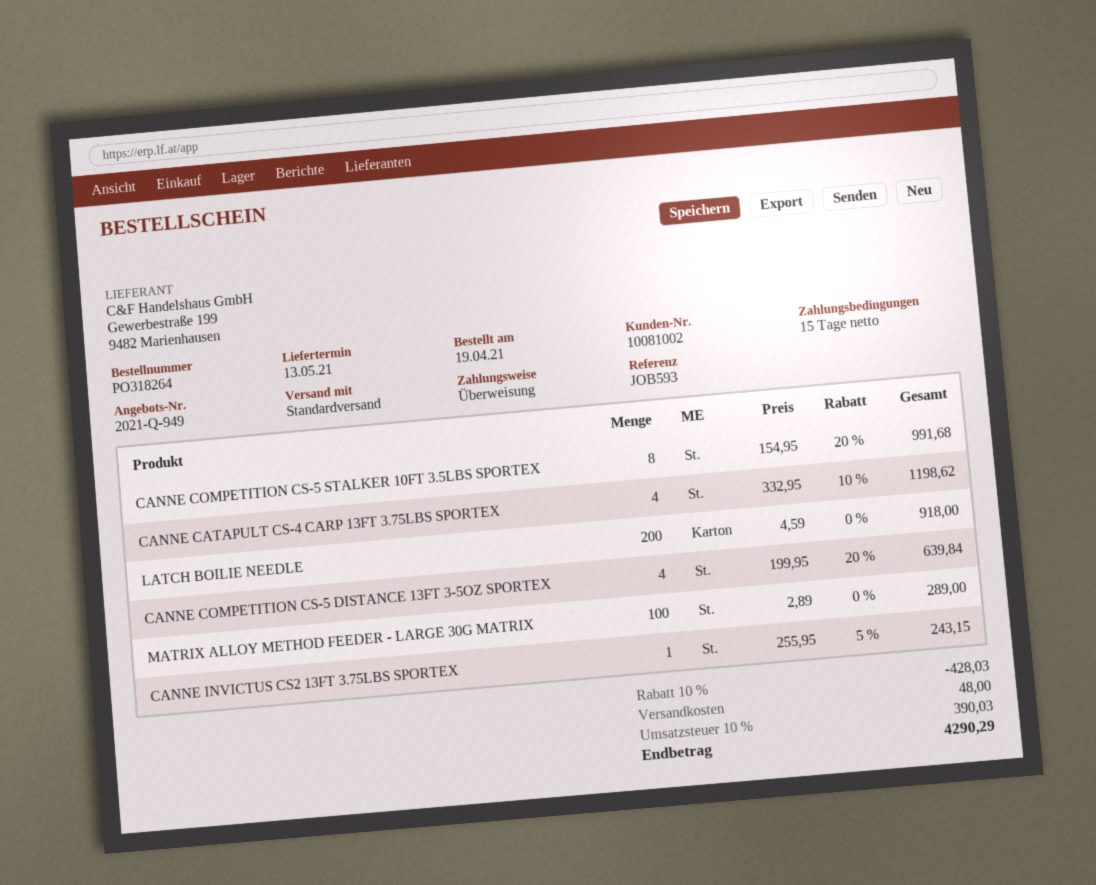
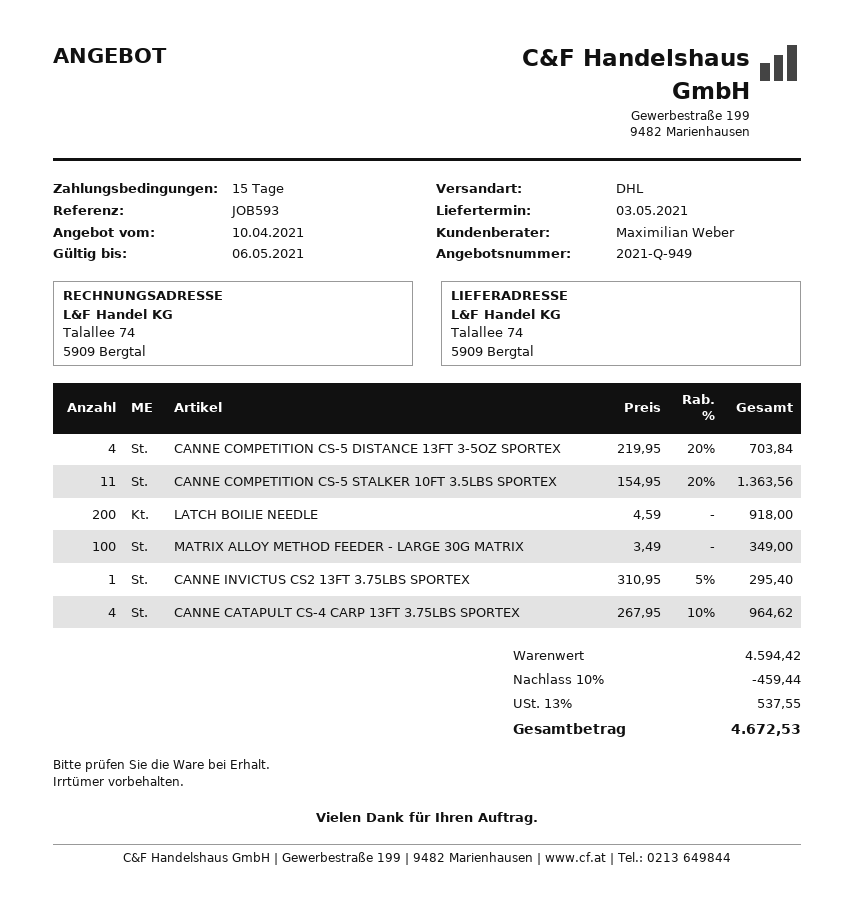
delivery date: 2021-05-13 -> 2021-05-03
shipping method: standard -> DHL
CANNE COMPETITION CS-5 STALKER 10FT 3.5LBS SPORTEX: 8 x 154.95 - 20% = 991.68 -> 11 x 154.95 - 20% = 1363.56
CANNE CATAPULT CS-4 CARP 13FT 3.75LBS SPORTEX: 4 x 332.95 - 10% = 1198.62 -> 4 x 267.95 - 10% = 964.62
CANNE COMPETITION CS-5 DISTANCE 13FT 3-5OZ SPORTEX: 4 x 199.95 - 20% = 639.84 -> 4 x 219.95 - 20% = 703.84
MATRIX ALLOY METHOD FEEDER - LARGE 30G MATRIX: 100 x 2.89 = 289.00 -> 100 x 3.49 = 349.00
CANNE INVICTUS CS2 13FT 3.75LBS SPORTEX: 1 x 255.95 - 5% = 243.15 -> 1 x 310.95 - 5% = 295.40
discount: 10% = 428.03 -> 10% = 459.44
shipping: 48.00 -> none
tax: 10% = 390.03 -> 13% = 537.55
total: 4290.29 -> 4672.53

